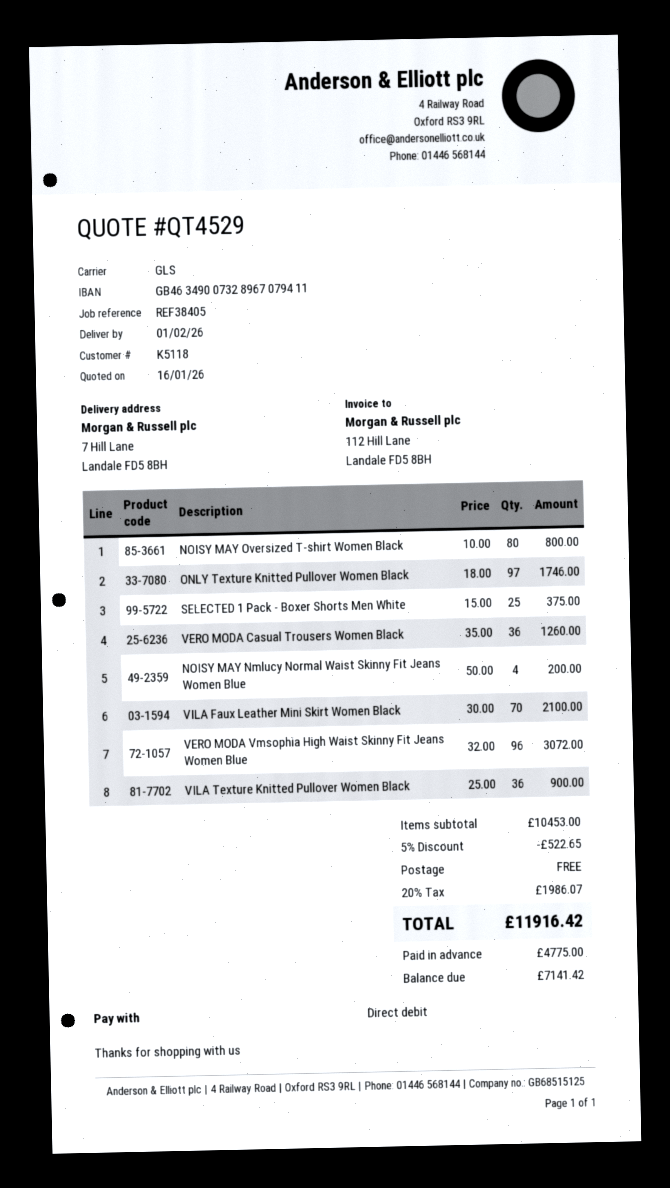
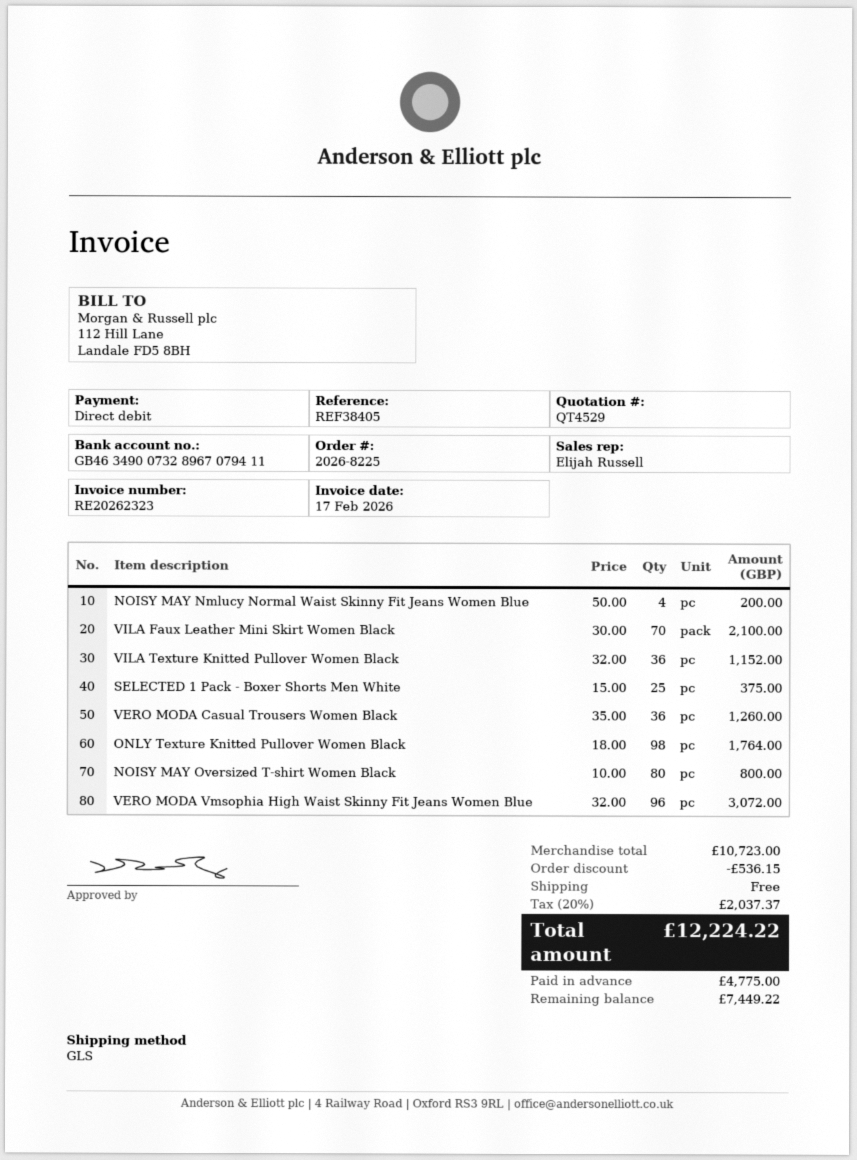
ONLY Texture Knitted Pullover Women Black: 97 x 18.00 = 1746.00 -> 98 x 18.00 = 1764.00
VILA Texture Knitted Pullover Women Black: 36 x 25.00 = 900.00 -> 36 x 32.00 = 1152.00
subtotal: 10453.00 -> 10723.00
discount: 522.65 -> 536.15
tax: 20% = 1986.07 -> 20% = 2037.37
total: 11916.42 -> 12224.22
balance: 7141.42 -> 7449.22

